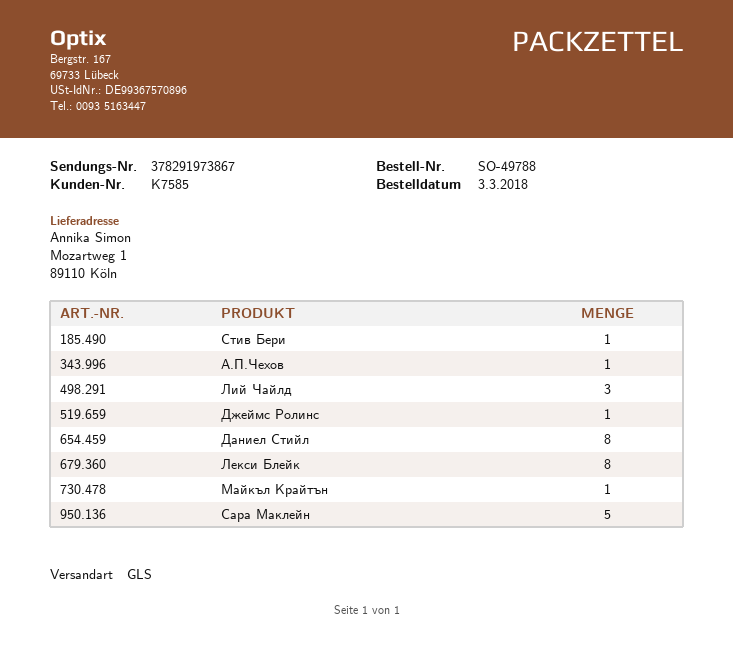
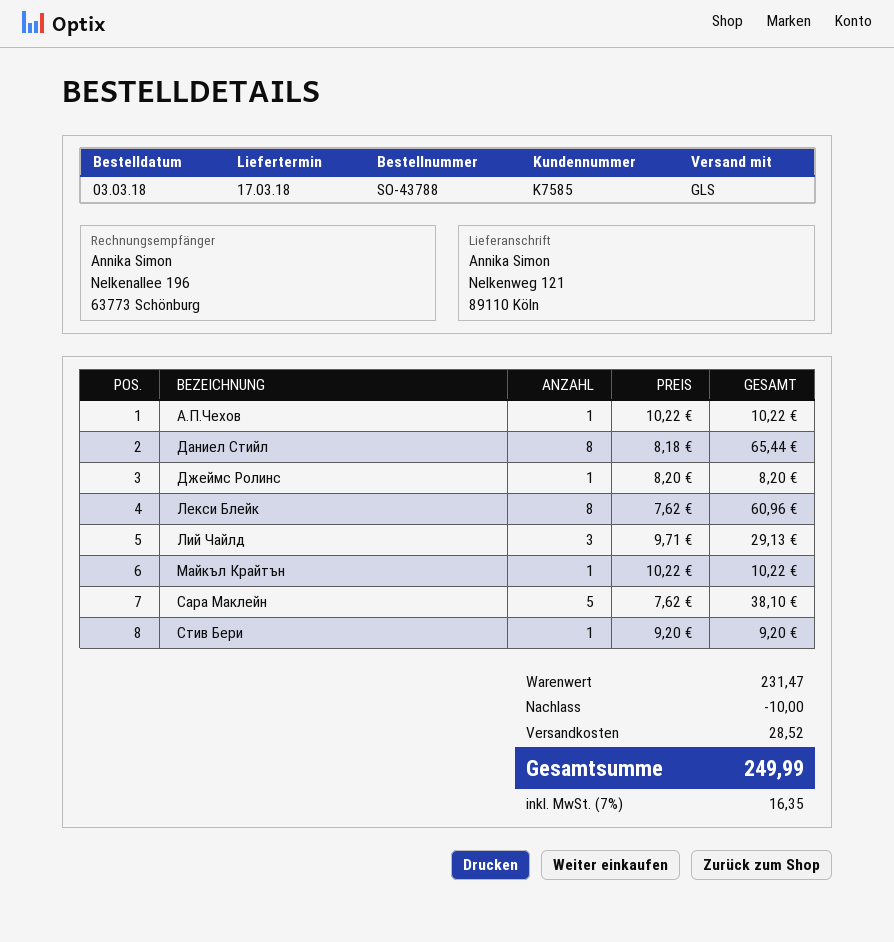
order number: SO-49788 -> SO-43788
ship to: Mozartweg 1, 89110 Köln -> Nelkenweg 121, 89110 Köln

